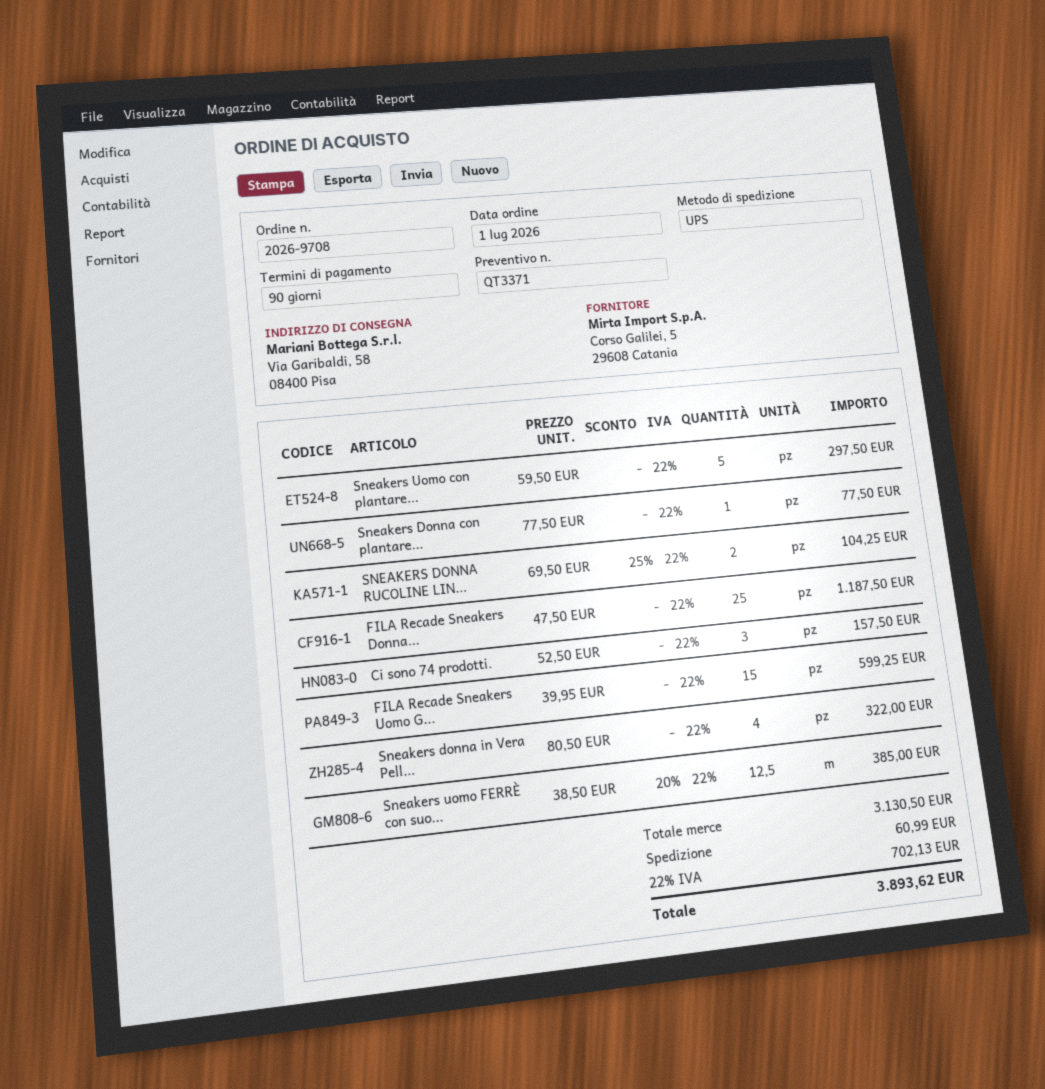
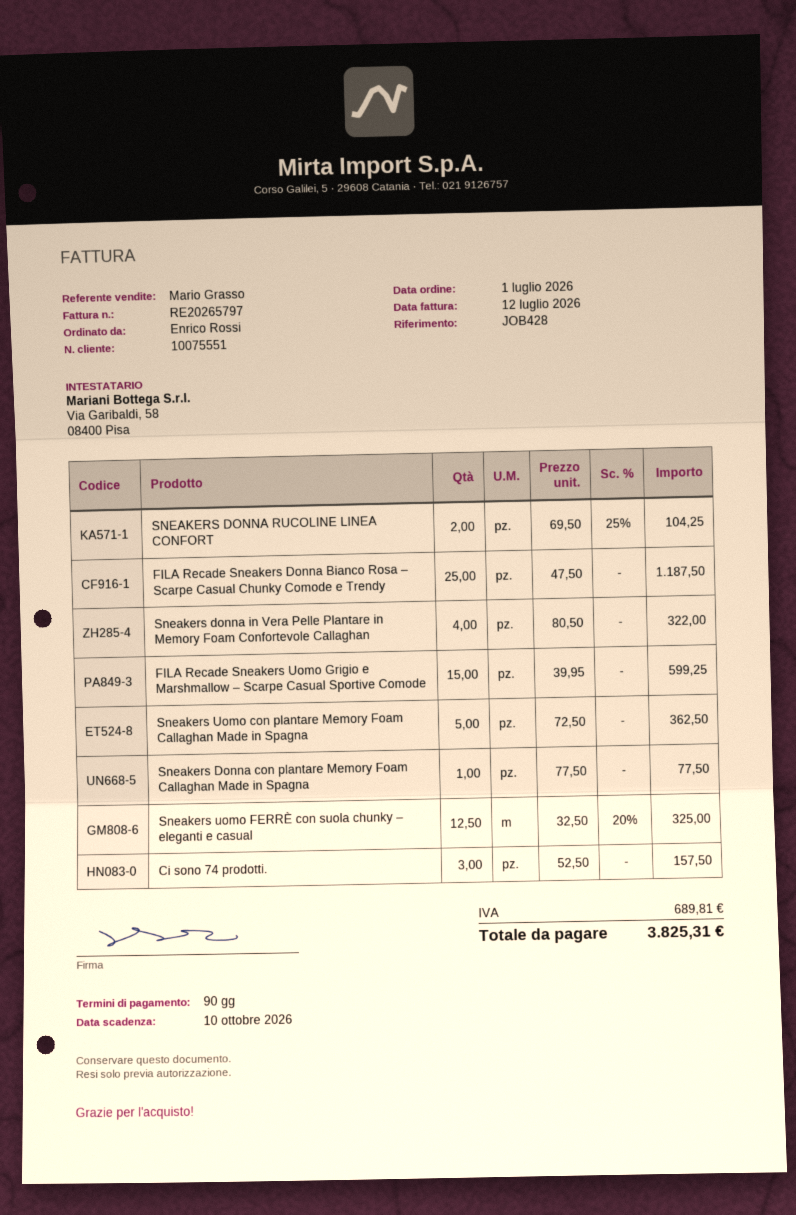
Sneakers Uomo con plantare...: 5 x 59.50 = 297.50 -> 5 x 72.50 = 362.50
Sneakers uomo FERRÈ con suo...: 12.5 x 38.50 - 20% = 385.00 -> 12.5 x 32.50 - 20% = 325.00
shipping: 60.99 -> none
tax: 702.13 -> 689.81
total: 3893.62 -> 3825.31

